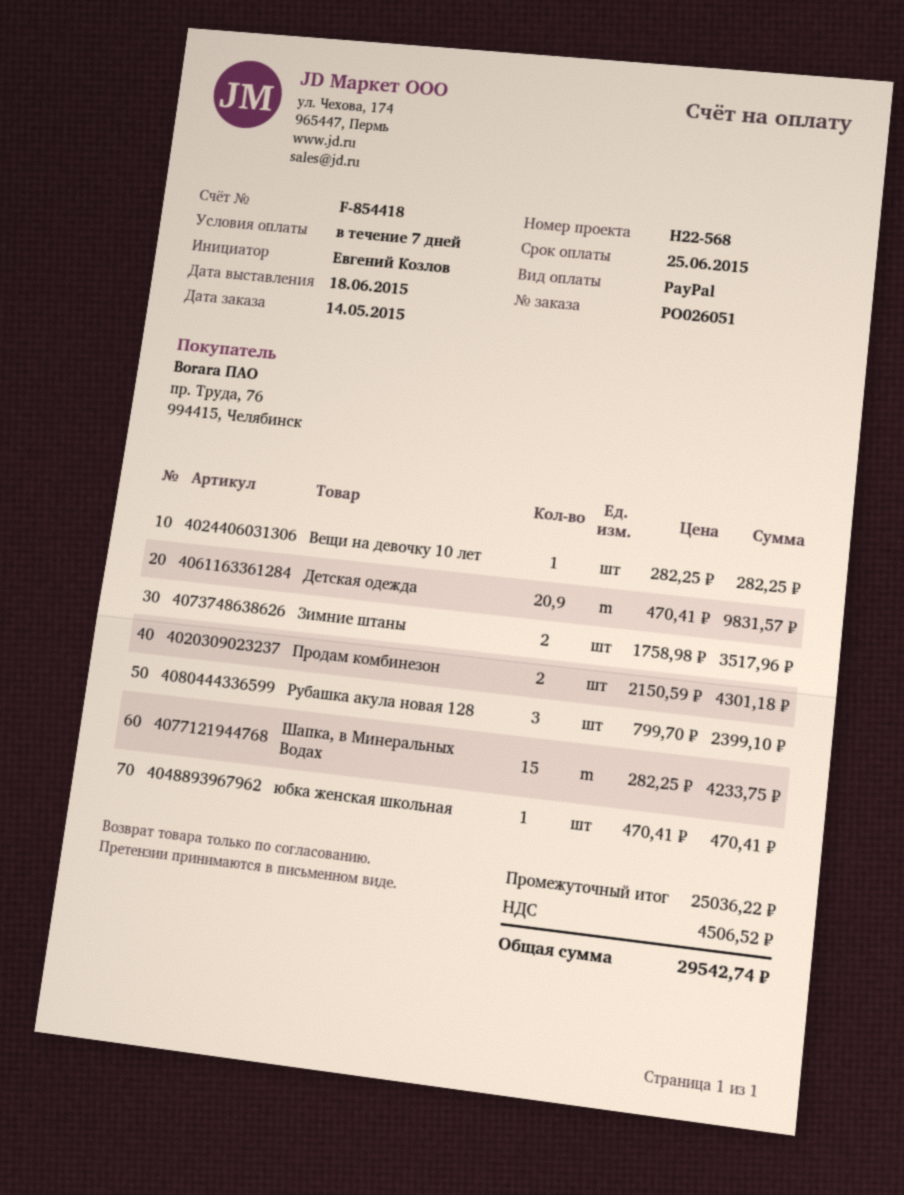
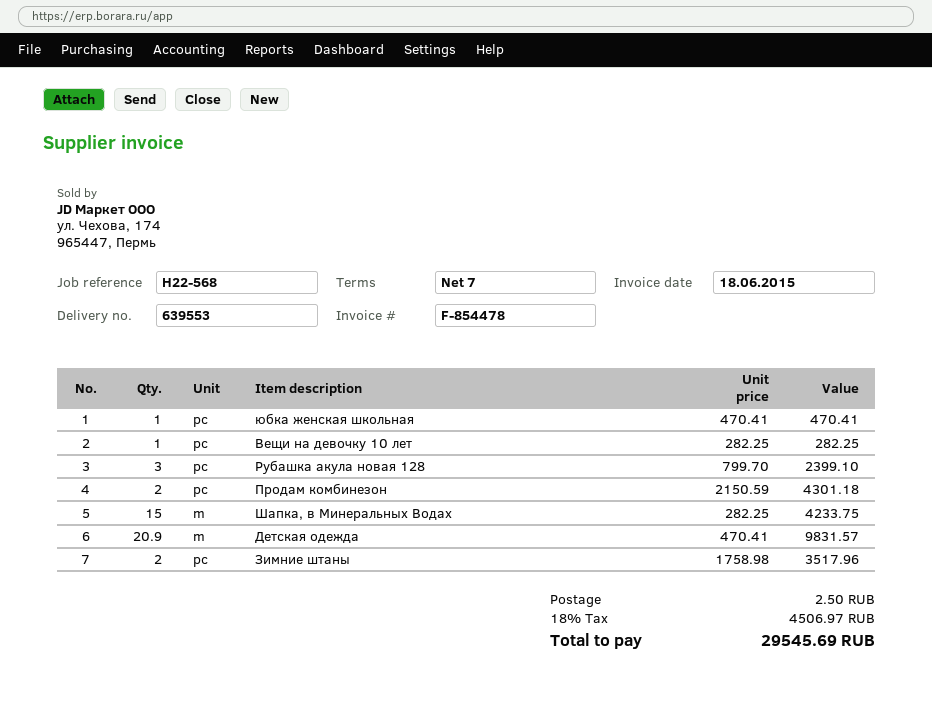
invoice number: F-854418 -> F-854478
shipping: none -> 2.50
tax: 4506.52 -> 4506.97
total: 29542.74 -> 29545.69

